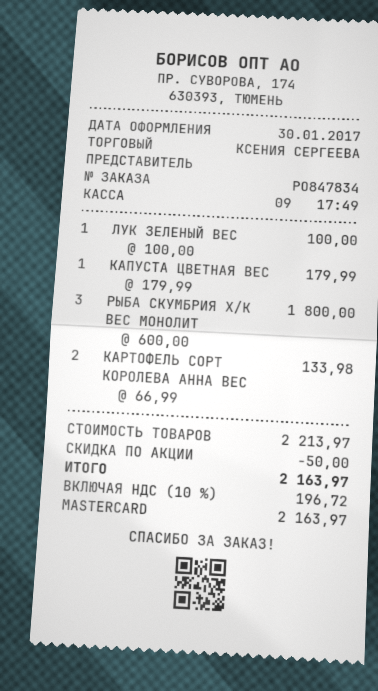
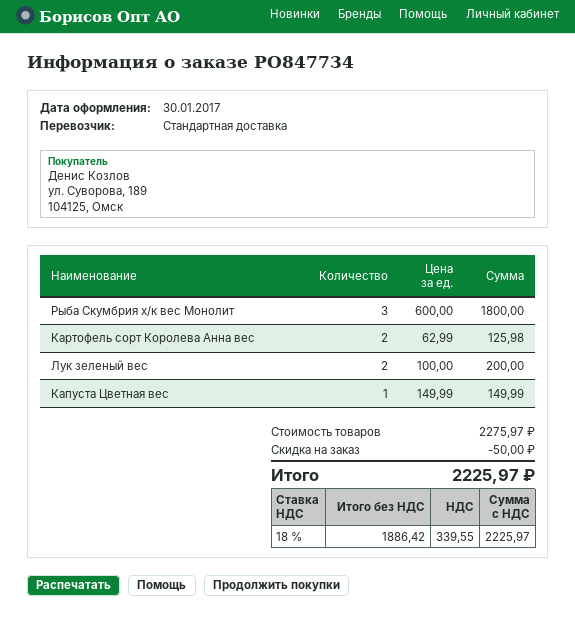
order number: PO847834 -> PO847734
ЛУК ЗЕЛЕНЫЙ ВЕС: 1 x 100.00 = 100.00 -> 2 x 100.00 = 200.00
КАПУСТА ЦВЕТНАЯ ВЕС: 1 x 179.99 = 179.99 -> 1 x 149.99 = 149.99
КАРТОФЕЛЬ СОРТ КОРОЛЕВА АННА ВЕС: 2 x 66.99 = 133.98 -> 2 x 62.99 = 125.98
subtotal: 2213.97 -> 2275.97
tax: 10% = 196.72 -> 18% = 339.55
total: 2163.97 -> 2225.97

